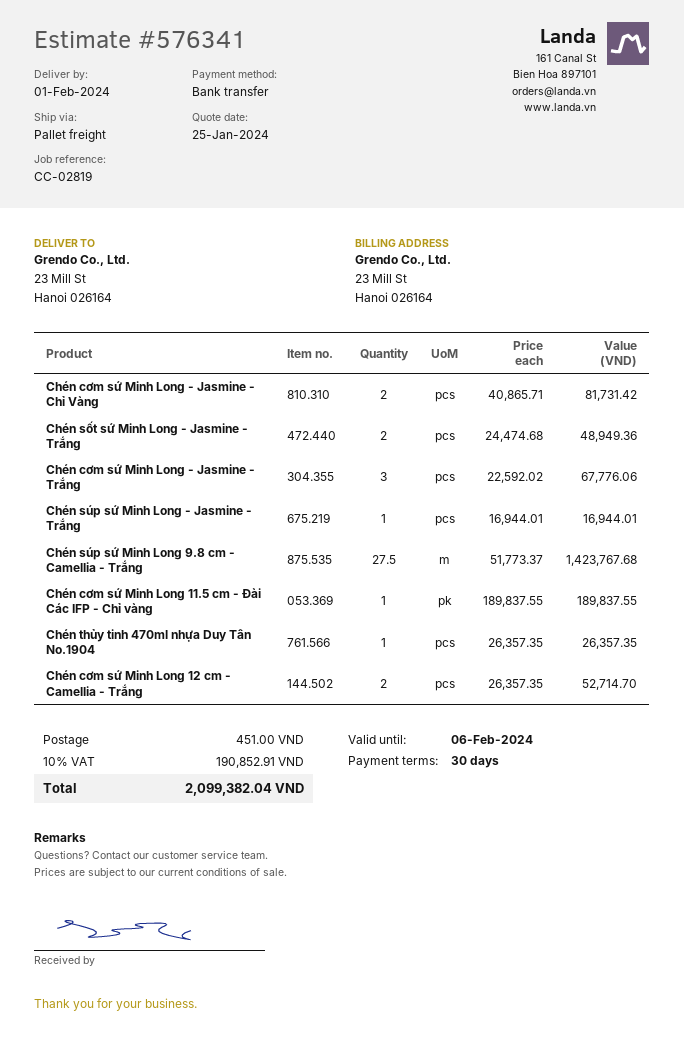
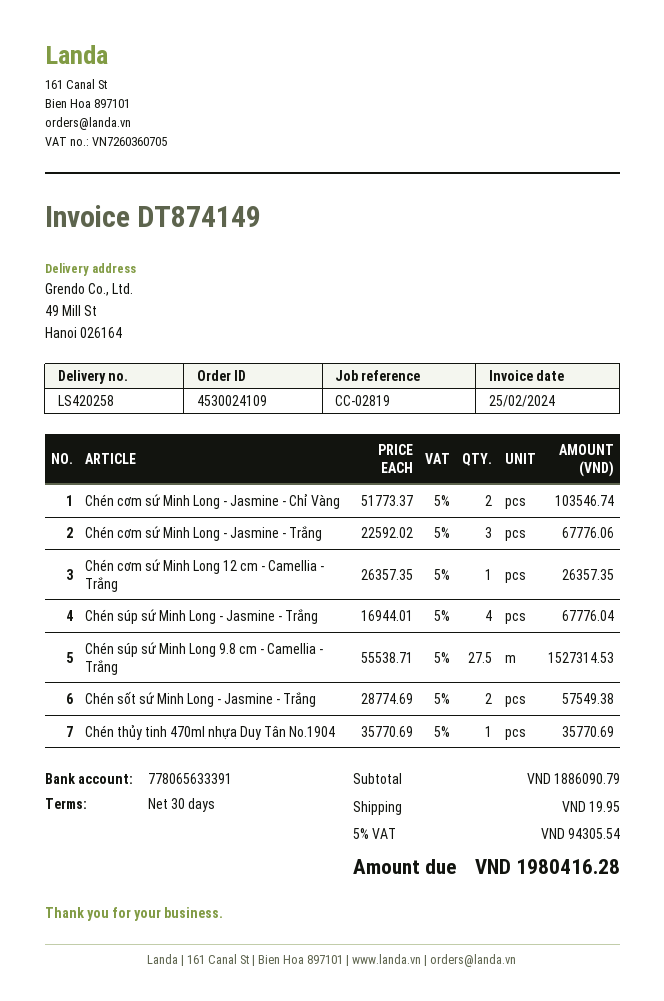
ship to: 23 Mill St, Hanoi 026164 -> 49 Mill St, Hanoi 026164
Chén cơm sứ Minh Long - Jasmine - Chỉ Vàng: 2 x 40865.71 = 81731.42 -> 2 x 51773.37 = 103546.74
Chén sốt sứ Minh Long - Jasmine - Trắng: 2 x 24474.68 = 48949.36 -> 2 x 28774.69 = 57549.38
Chén súp sứ Minh Long - Jasmine - Trắng: 1 x 16944.01 = 16944.01 -> 4 x 16944.01 = 67776.04
Chén súp sứ Minh Long 9.8 cm - Camellia - Trắng: 27.5 x 51773.37 = 1423767.68 -> 27.5 x 55538.71 = 1527314.53
Chén cơm sứ Minh Long 11.5 cm - Đài Các IFP - Chỉ vàng: 1 x 189837.55 = 189837.55 -> none
Chén thủy tinh 470ml nhựa Duy Tân No.1904: 1 x 26357.35 = 26357.35 -> 1 x 35770.69 = 35770.69
Chén cơm sứ Minh Long 12 cm - Camellia - Trắng: 2 x 26357.35 = 52714.70 -> 1 x 26357.35 = 26357.35
shipping: 451.00 -> 19.95
tax: 10% = 190852.91 -> 5% = 94305.54
total: 2099382.04 -> 1980416.28

